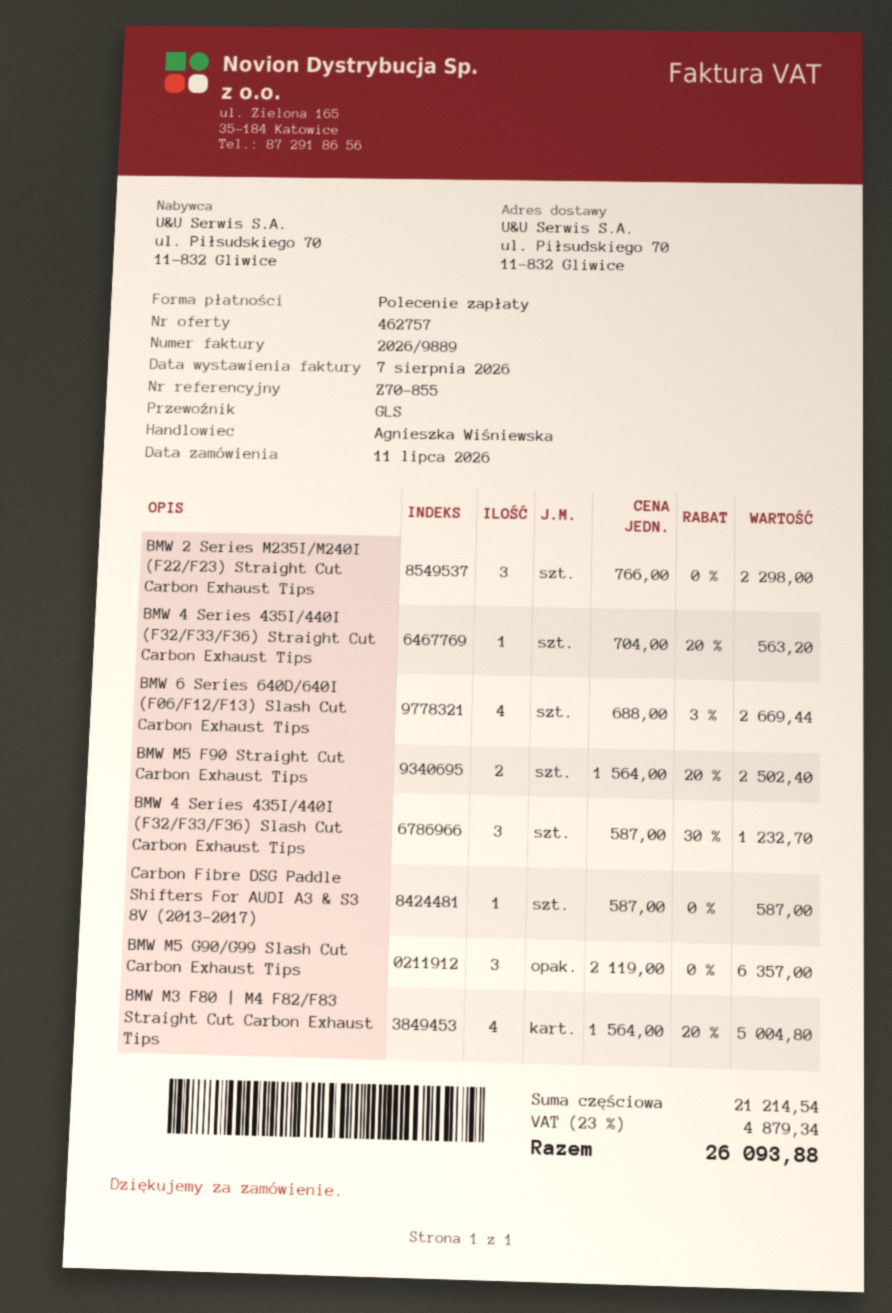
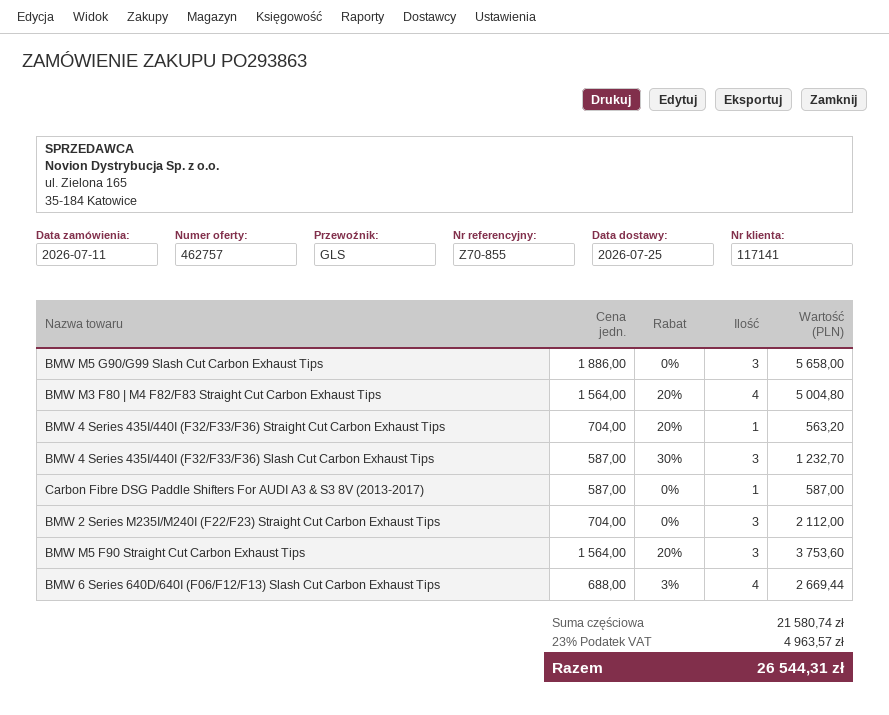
BMW 2 Series M235I/M240I (F22/F23) Straight Cut Carbon Exhaust Tips: 3 x 766.00 = 2298.00 -> 3 x 704.00 = 2112.00
BMW M5 F90 Straight Cut Carbon Exhaust Tips: 2 x 1564.00 - 20% = 2502.40 -> 3 x 1564.00 - 20% = 3753.60
BMW M5 G90/G99 Slash Cut Carbon Exhaust Tips: 3 x 2119.00 = 6357.00 -> 3 x 1886.00 = 5658.00
subtotal: 21214.54 -> 21580.74
tax: 23% = 4879.34 -> 23% = 4963.57
total: 26093.88 -> 26544.31

